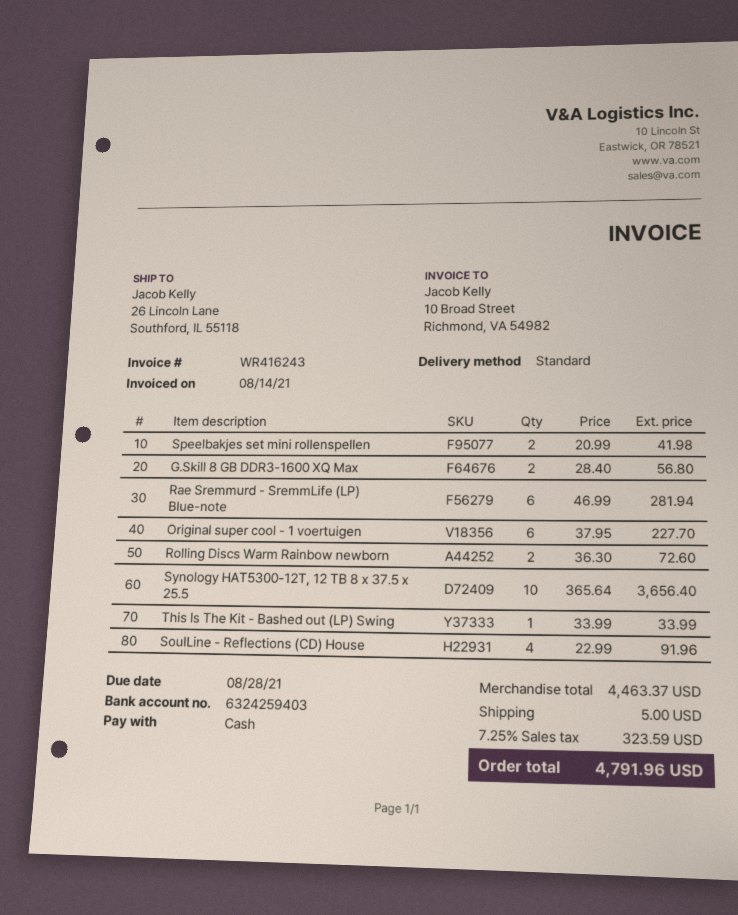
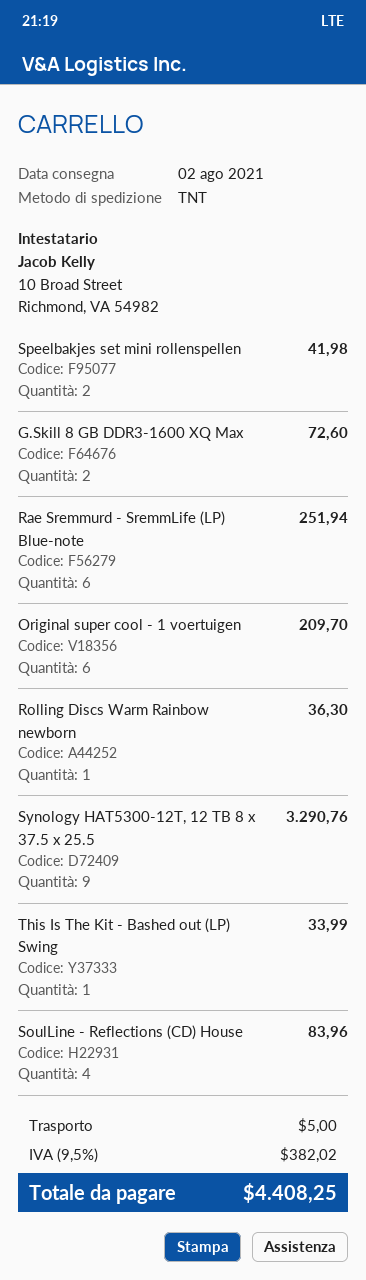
shipping method: standard -> TNT
G.Skill 8 GB DDR3-1600 XQ Max: 2 for 56.80 -> 2 for 72.60
Rae Sremmurd - SremmLife (LP) Blue-note: 6 for 281.94 -> 6 for 251.94
Original super cool - 1 voertuigen: 6 for 227.70 -> 6 for 209.70
Rolling Discs Warm Rainbow newborn: 2 for 72.60 -> 1 for 36.30
Synology HAT5300-12T, 12 TB 8 x 37.5 x 25.5: 10 for 3656.40 -> 9 for 3290.76
SoulLine - Reflections (CD) House: 4 for 91.96 -> 4 for 83.96
tax: 7.25% = 323.59 -> 9.5% = 382.02
total: 4791.96 -> 4408.25

